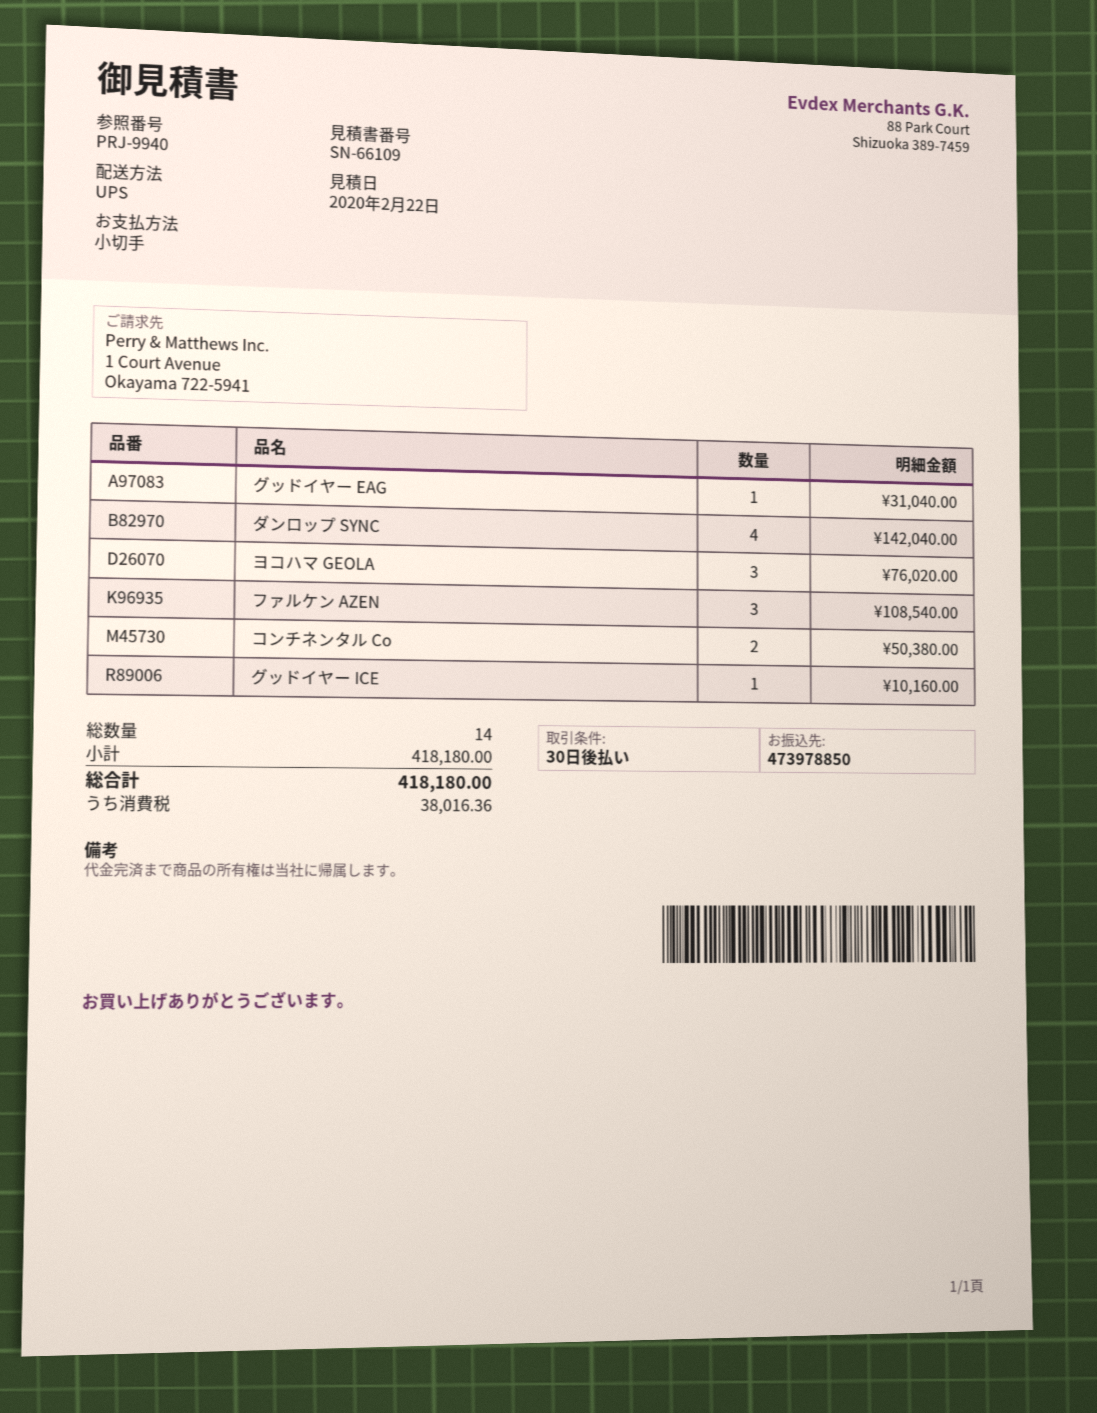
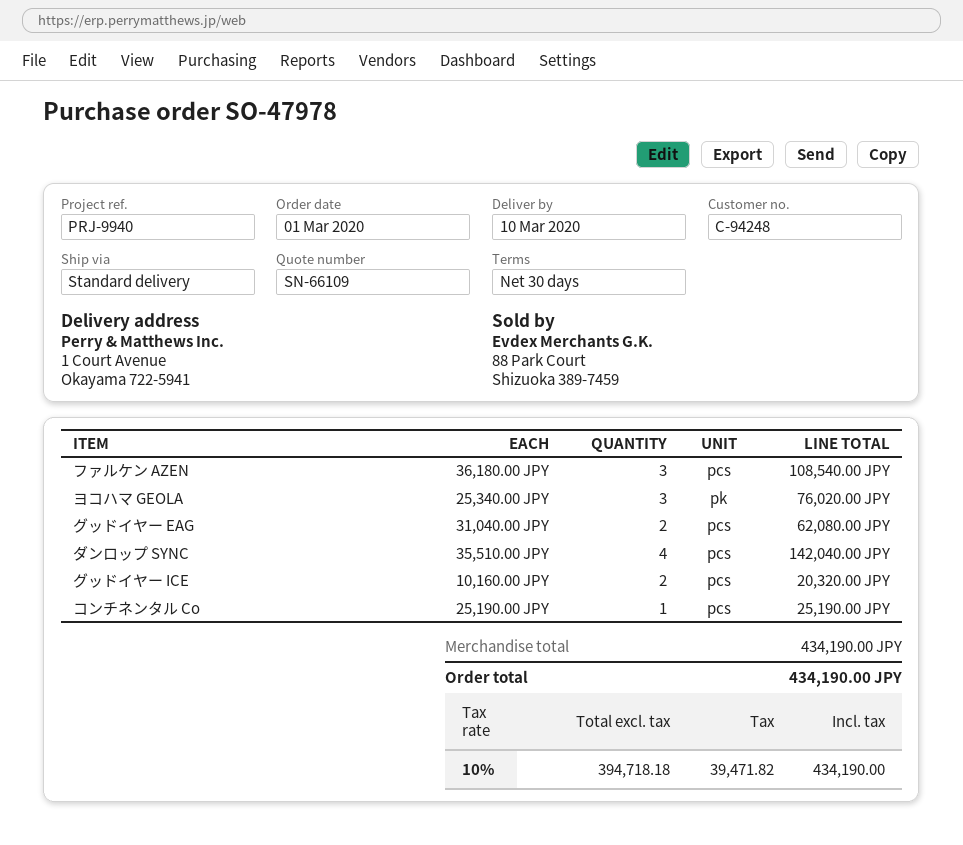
shipping method: UPS -> standard
グッドイヤー EAG: 1 for 31040.00 -> 2 for 62080.00
コンチネンタル Co: 2 for 50380.00 -> 1 for 25190.00
グッドイヤー ICE: 1 for 10160.00 -> 2 for 20320.00
subtotal: 418180.00 -> 434190.00
tax: 38016.36 -> 39471.82
total: 418180.00 -> 434190.00

